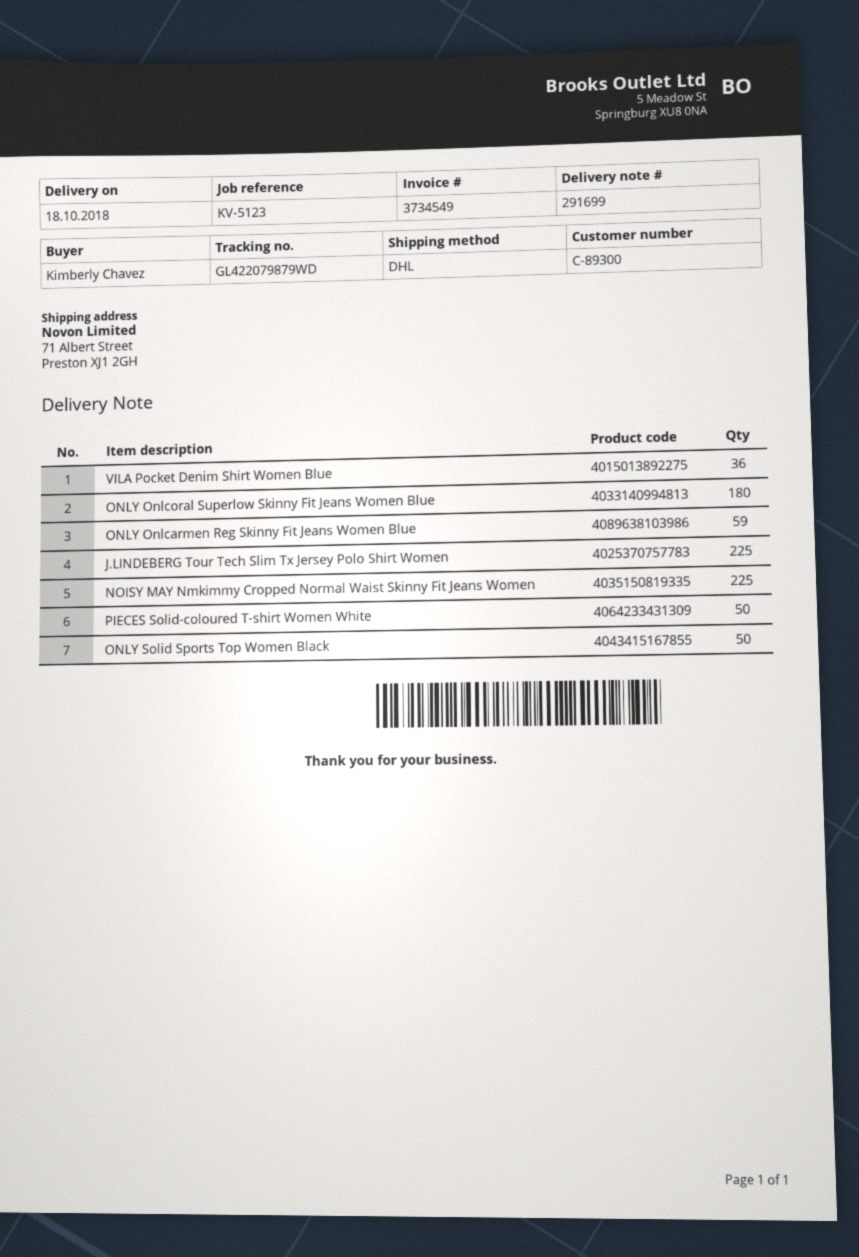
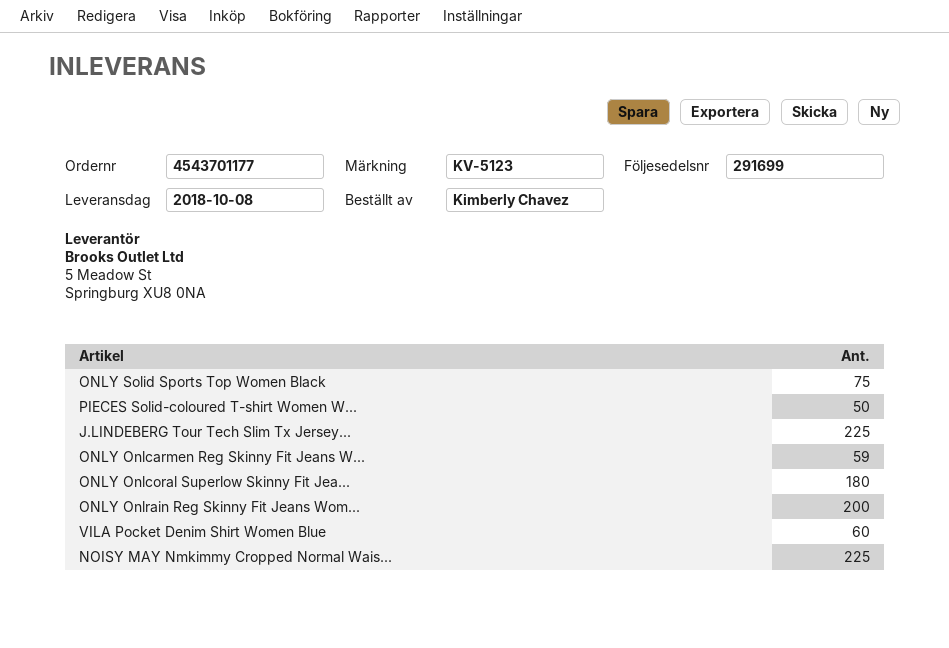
delivery date: 2018-10-18 -> 2018-10-08
VILA Pocket Denim Shirt Women Blue: 36 -> 60
ONLY Solid Sports Top Women Black: 50 -> 75
ONLY Onlrain Reg Skinny Fit Jeans Wom...: none -> 200

